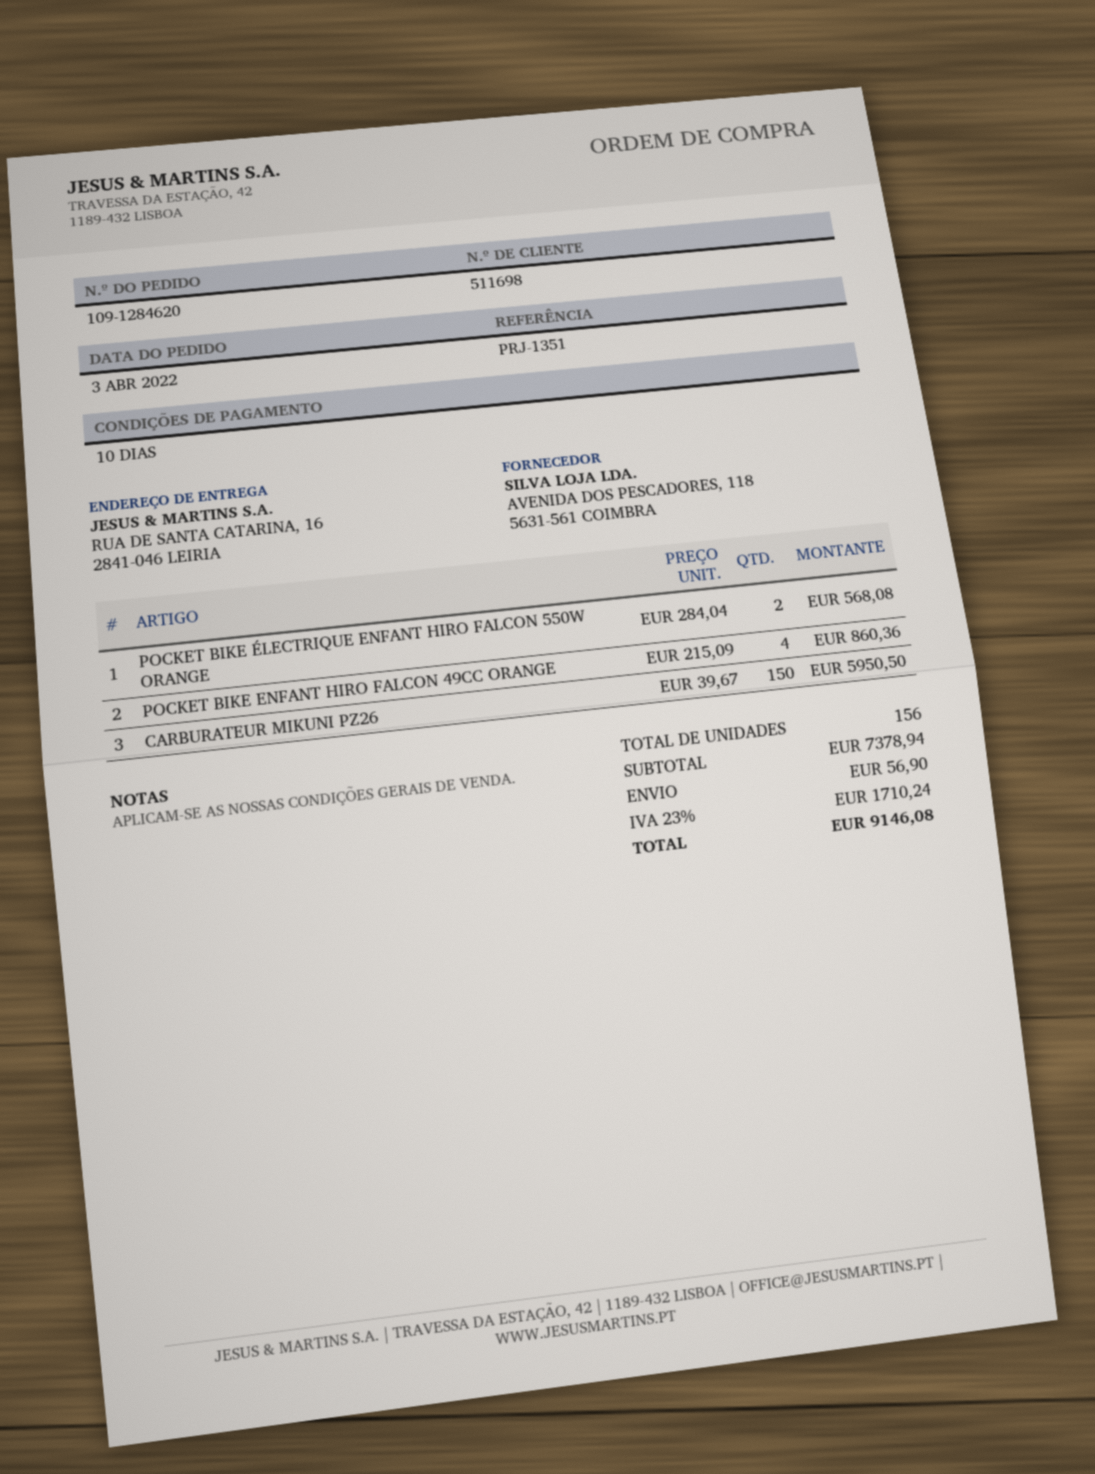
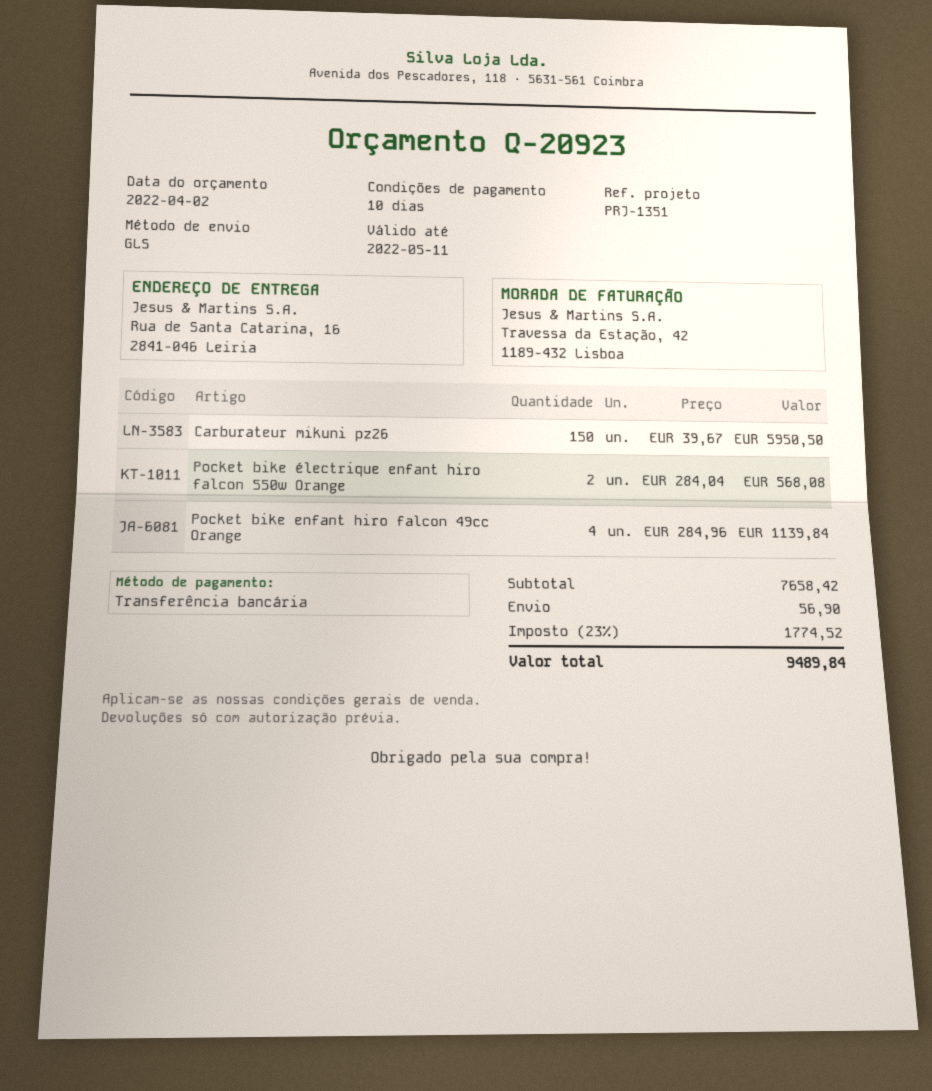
POCKET BIKE ENFANT HIRO FALCON 49CC ORANGE: 4 x 215.09 = 860.36 -> 4 x 284.96 = 1139.84
subtotal: 7378.94 -> 7658.42
tax: 23% = 1710.24 -> 23% = 1774.52
total: 9146.08 -> 9489.84

